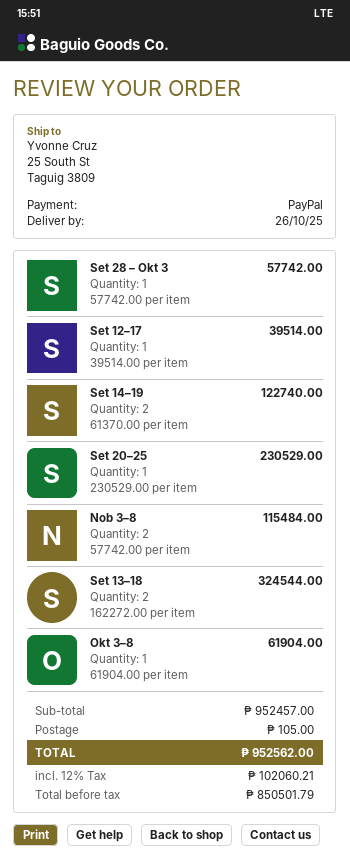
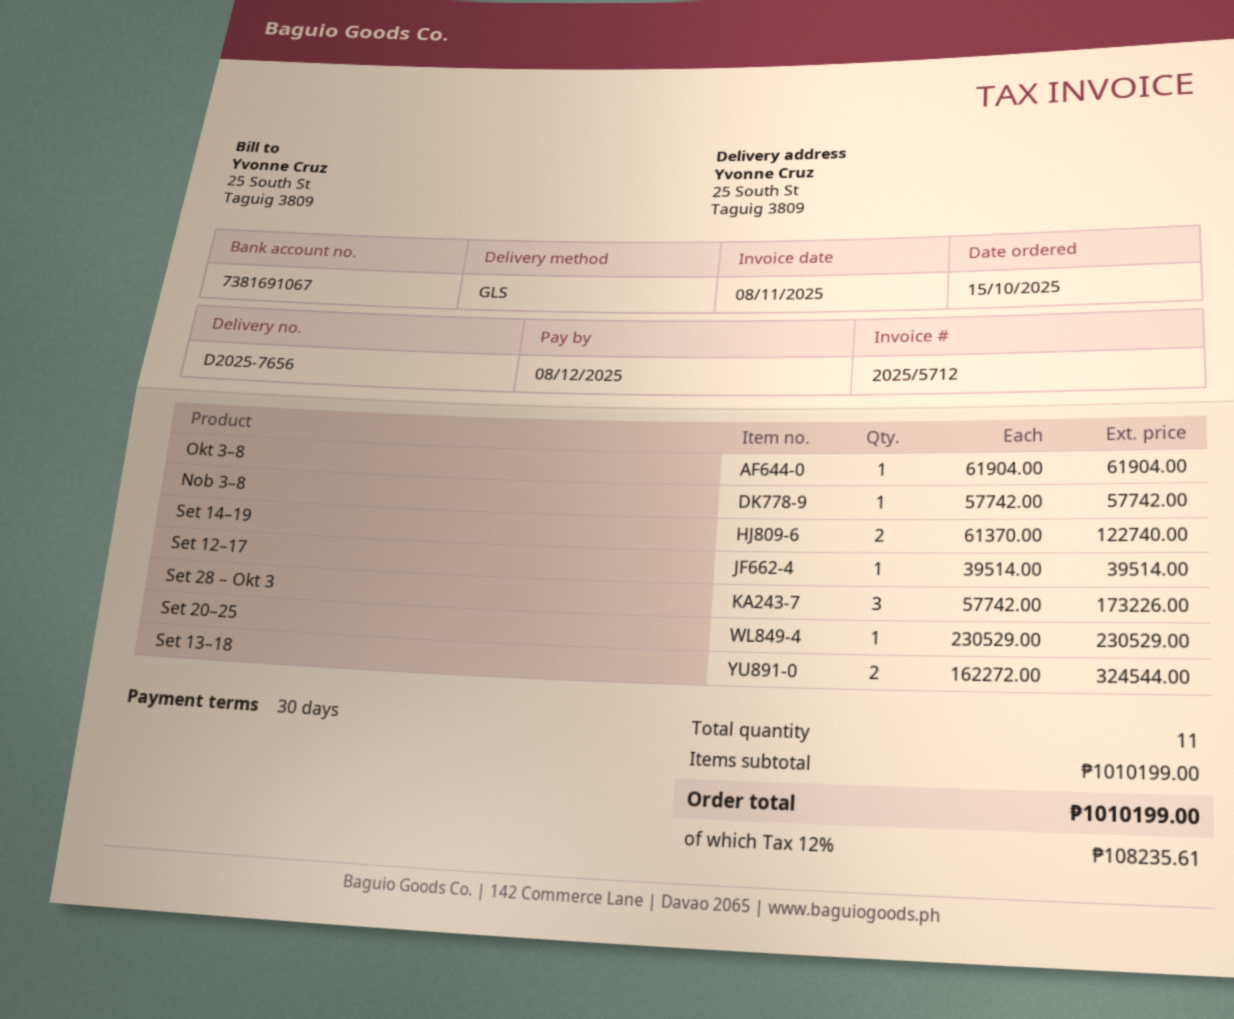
Set 28 – Okt 3: 1 x 57742.00 = 57742.00 -> 3 x 57742.00 = 173226.00
Nob 3–8: 2 x 57742.00 = 115484.00 -> 1 x 57742.00 = 57742.00
subtotal: 952457.00 -> 1010199.00
shipping: 105.00 -> none
tax: 12% = 102060.21 -> 12% = 108235.61
total: 952562.00 -> 1010199.00

